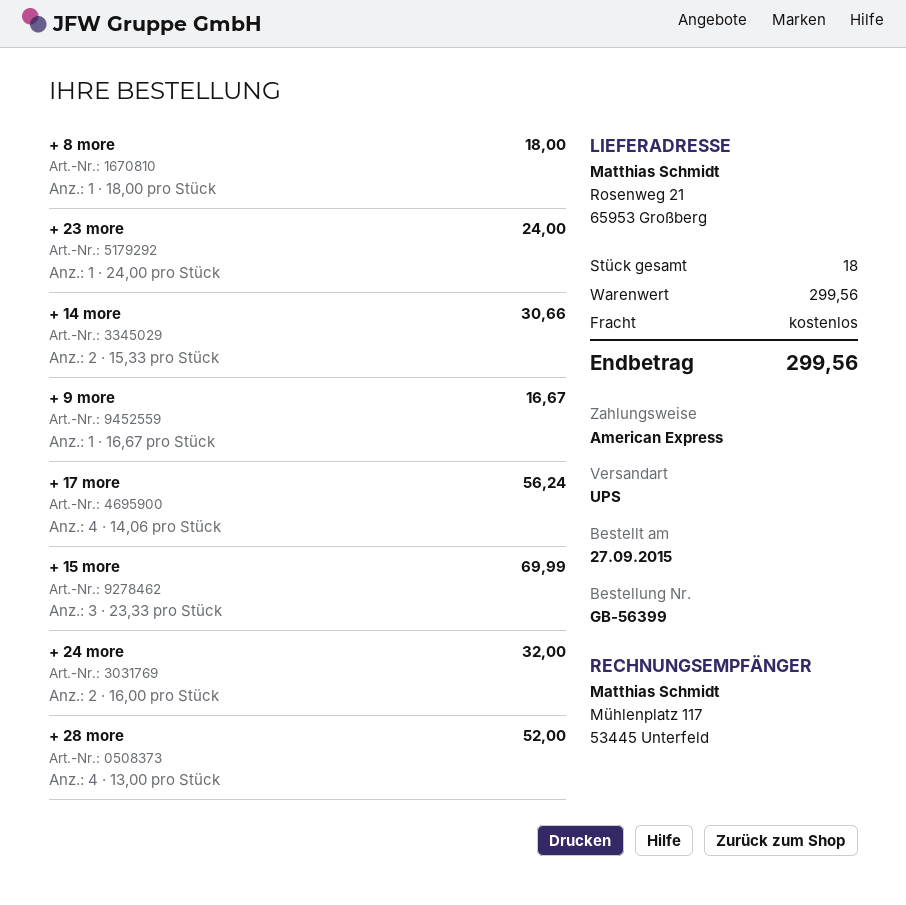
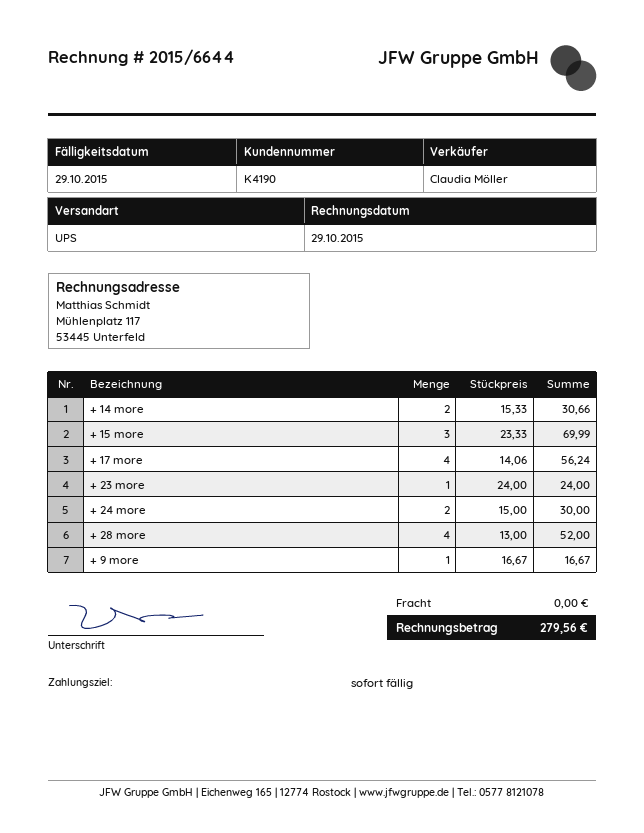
+ 8 more: 1 x 18.00 = 18.00 -> none
+ 24 more: 2 x 16.00 = 32.00 -> 2 x 15.00 = 30.00
total: 299.56 -> 279.56

